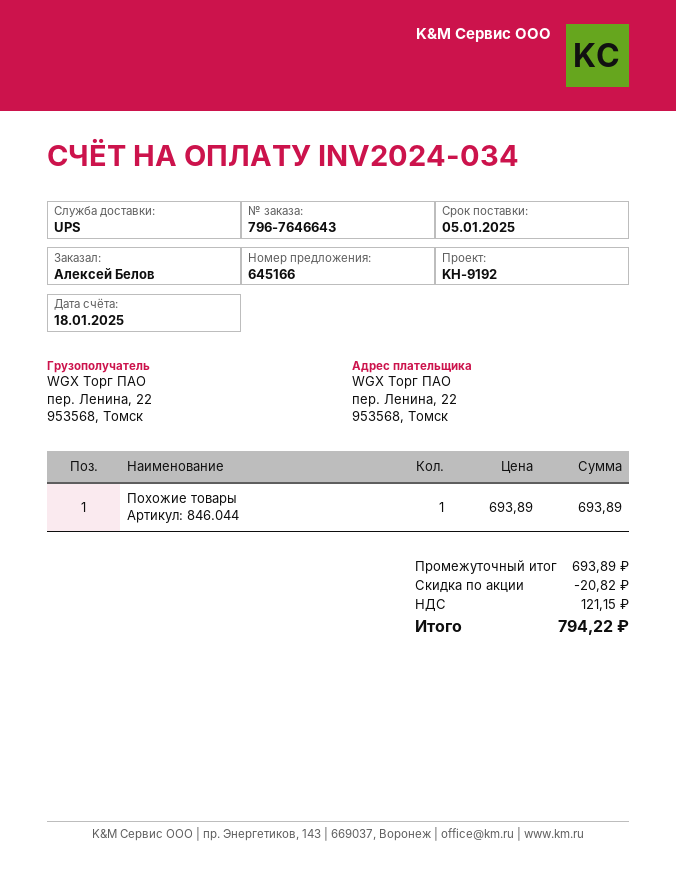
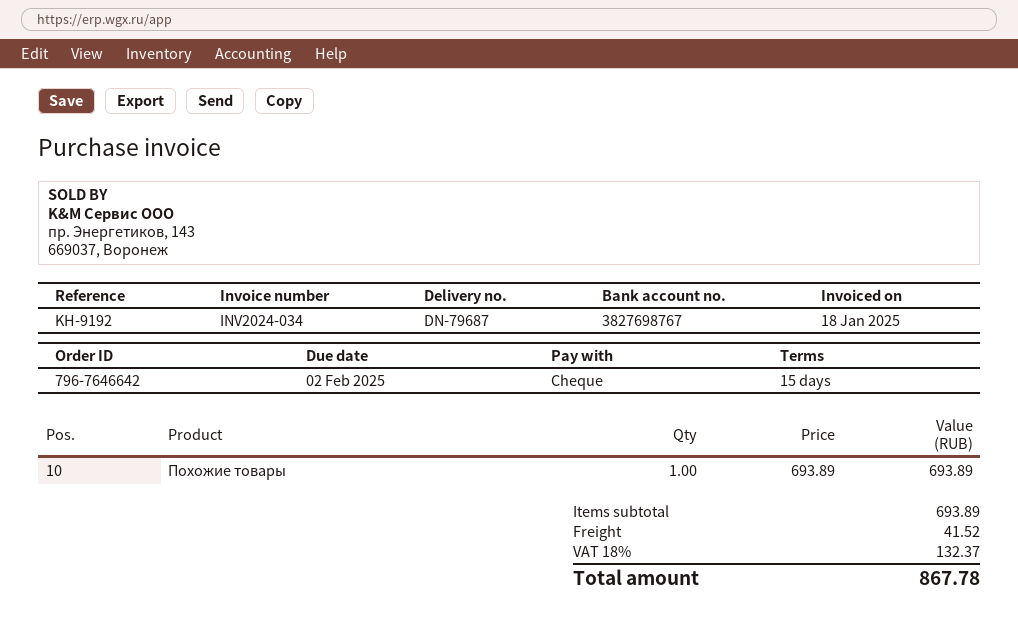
order number: 796-7646643 -> 796-7646642
discount: 20.82 -> none
shipping: none -> 41.52
tax: 121.15 -> 132.37
total: 794.22 -> 867.78

